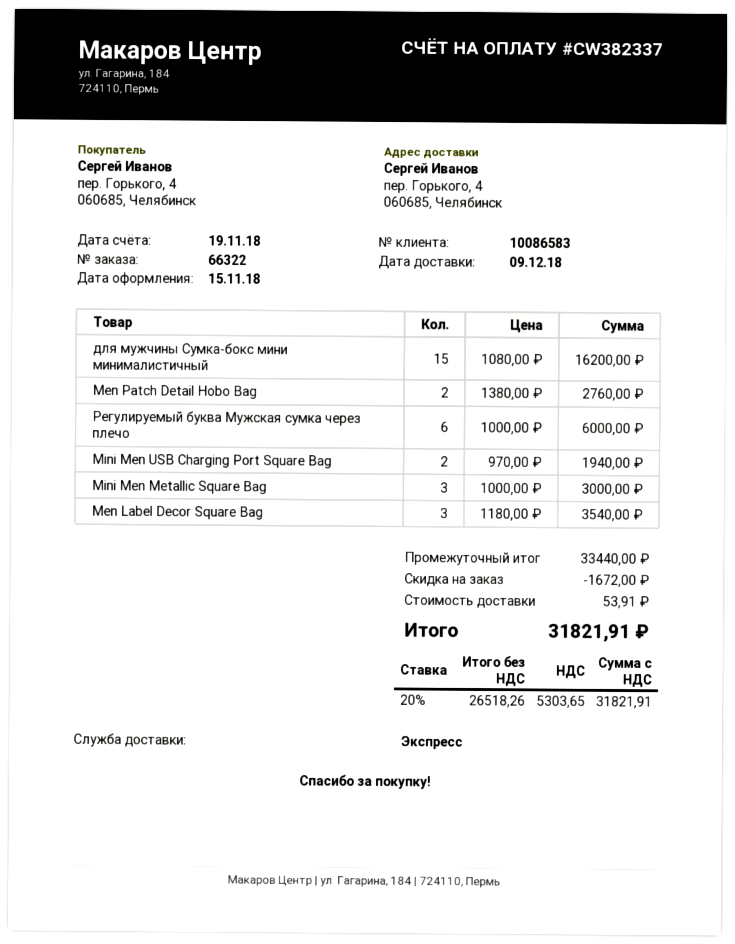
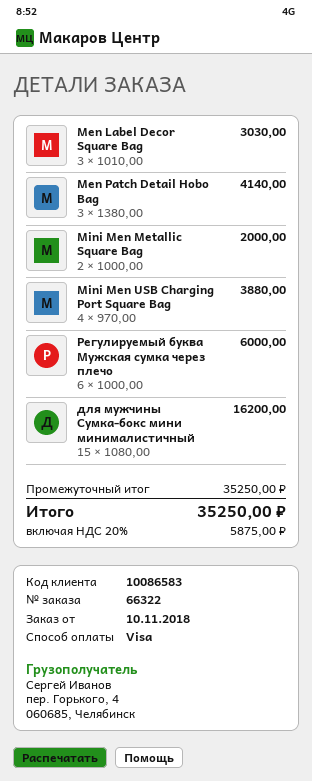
order date: 2018-11-15 -> 2018-11-10
Men Patch Detail Hobo Bag: 2 x 1380.00 = 2760.00 -> 3 x 1380.00 = 4140.00
Mini Men USB Charging Port Square Bag: 2 x 970.00 = 1940.00 -> 4 x 970.00 = 3880.00
Mini Men Metallic Square Bag: 3 x 1000.00 = 3000.00 -> 2 x 1000.00 = 2000.00
Men Label Decor Square Bag: 3 x 1180.00 = 3540.00 -> 3 x 1010.00 = 3030.00
subtotal: 33440.00 -> 35250.00
discount: 1672.00 -> none
shipping: 53.91 -> none
tax: 20% = 5303.65 -> 20% = 5875.00
total: 31821.91 -> 35250.00

